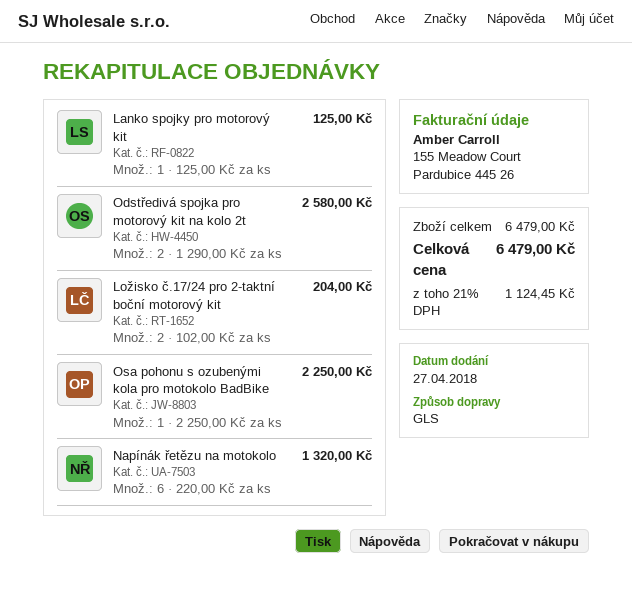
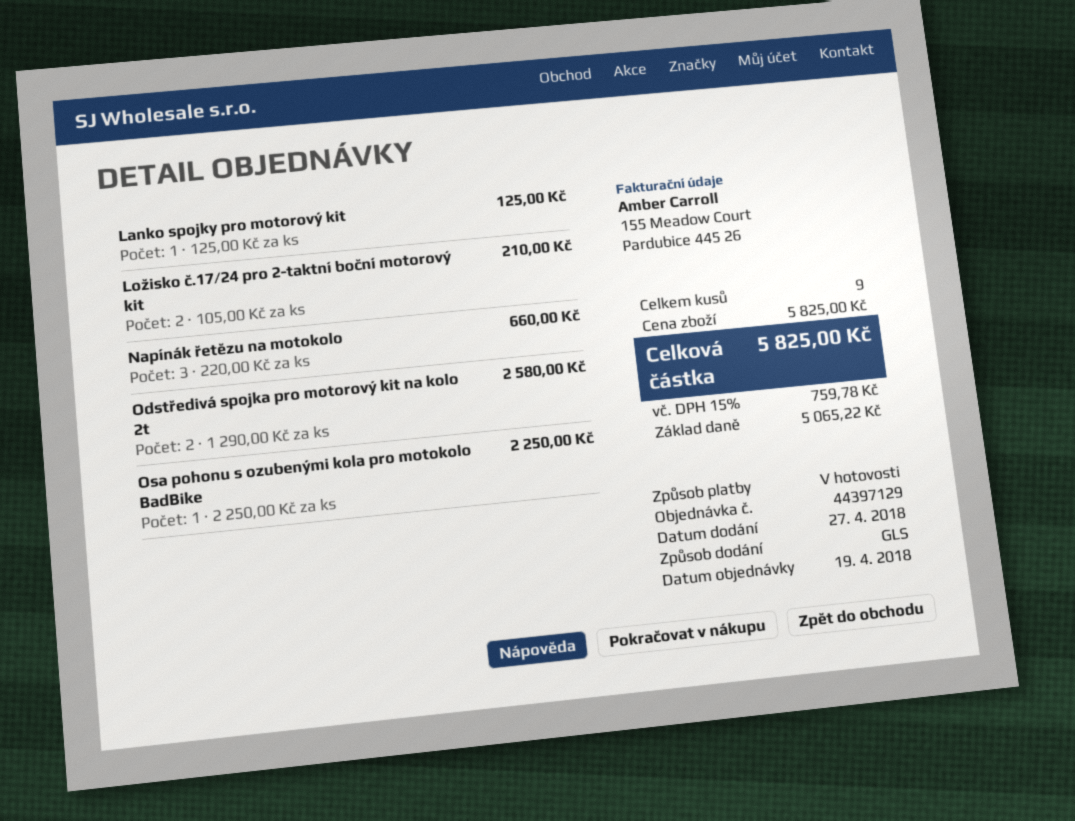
Ložisko č.17/24 pro 2-taktní boční motorový kit: 2 x 102.00 = 204.00 -> 2 x 105.00 = 210.00
Napínák řetězu na motokolo: 6 x 220.00 = 1320.00 -> 3 x 220.00 = 660.00
subtotal: 6479.00 -> 5825.00
tax: 21% = 1124.45 -> 15% = 759.78
total: 6479.00 -> 5825.00

